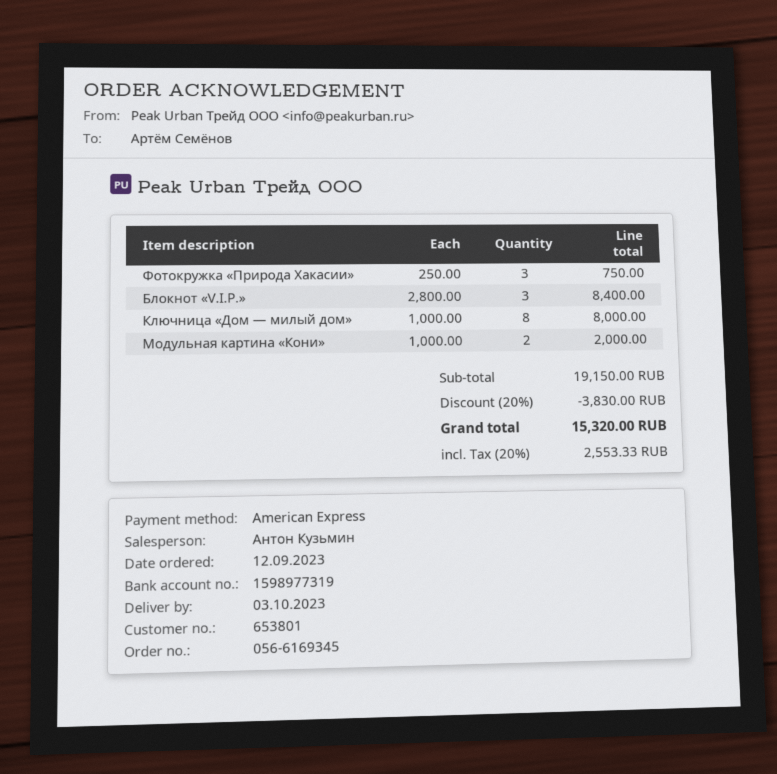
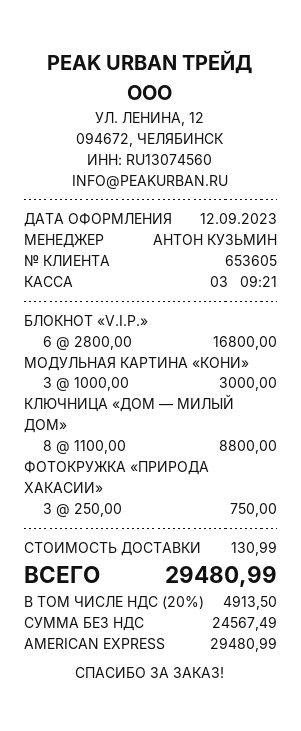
customer number: 653801 -> 653605
Блокнот «V.I.P.»: 3 x 2800.00 = 8400.00 -> 6 x 2800.00 = 16800.00
Ключница «Дом — милый дом»: 8 x 1000.00 = 8000.00 -> 8 x 1100.00 = 8800.00
Модульная картина «Кони»: 2 x 1000.00 = 2000.00 -> 3 x 1000.00 = 3000.00
discount: 20% = 3830.00 -> none
shipping: none -> 130.99
tax: 20% = 2553.33 -> 20% = 4913.50
total: 15320.00 -> 29480.99

